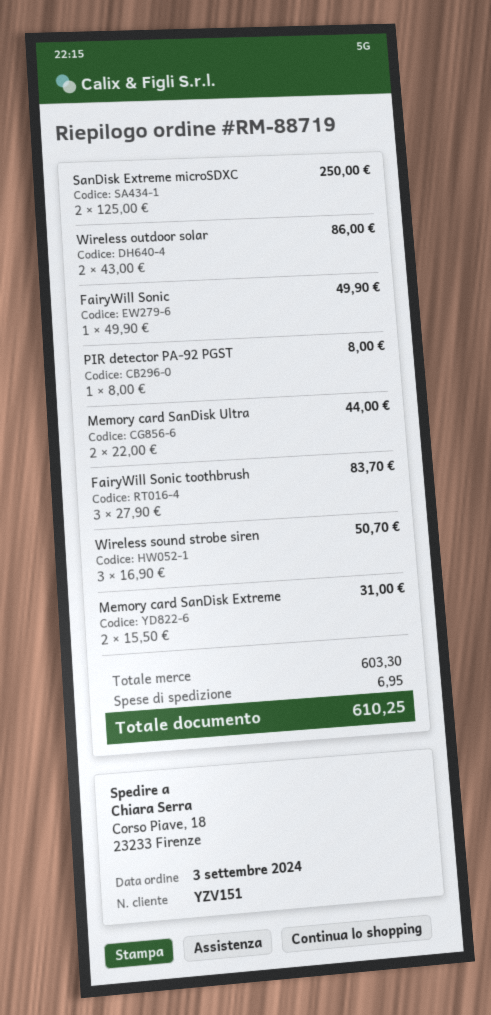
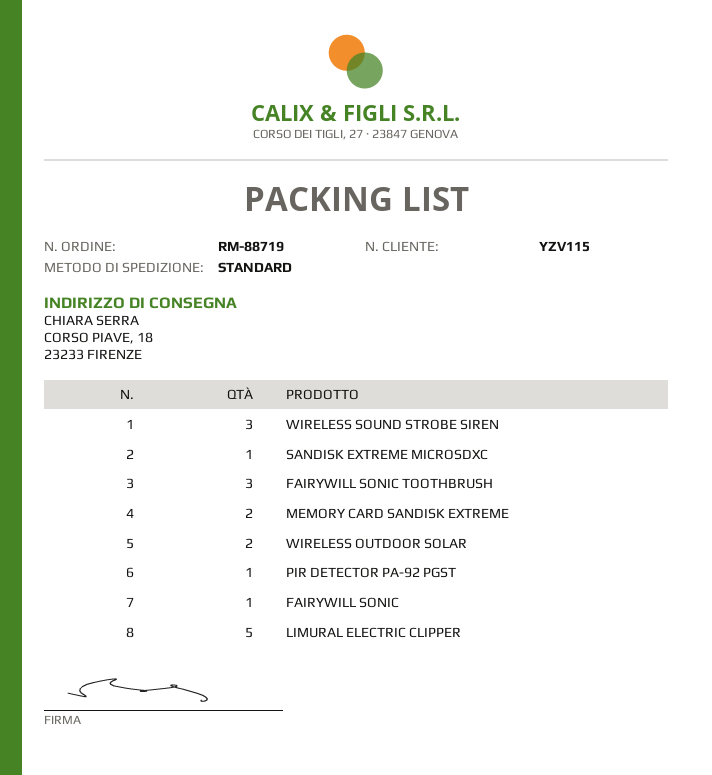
customer number: YZV151 -> YZV115
SanDisk Extreme microSDXC: 2 -> 1
Memory card SanDisk Ultra: 2 -> none
LIMURAL ELECTRIC CLIPPER: none -> 5

